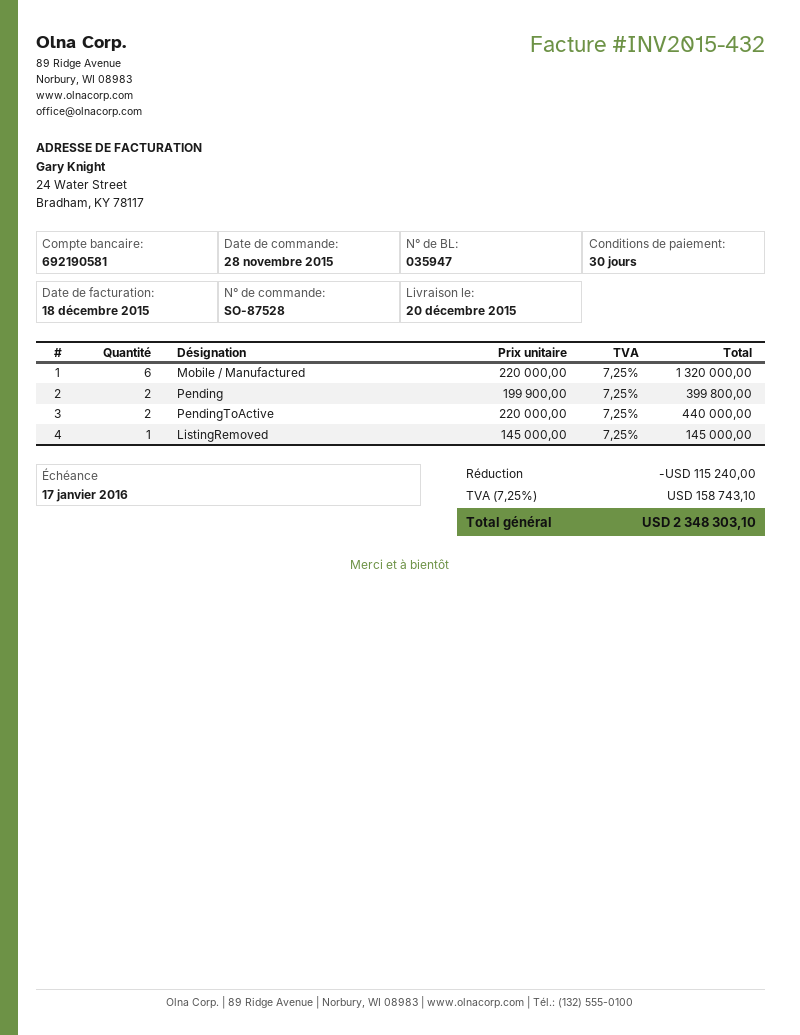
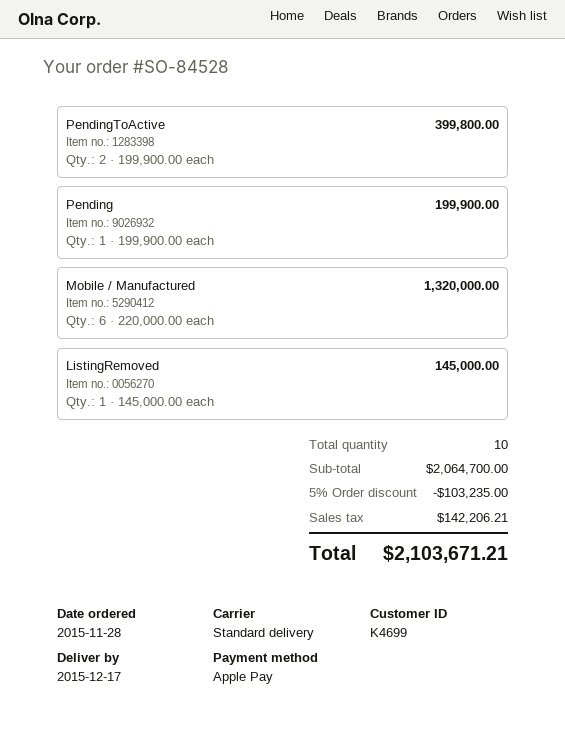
order number: SO-87528 -> SO-84528
delivery date: 2015-12-20 -> 2015-12-17
Pending: 2 x 199900.00 = 399800.00 -> 1 x 199900.00 = 199900.00
PendingToActive: 2 x 220000.00 = 440000.00 -> 2 x 199900.00 = 399800.00
discount: 115240.00 -> 103235.00
tax: 158743.10 -> 142206.21
total: 2348303.10 -> 2103671.21

